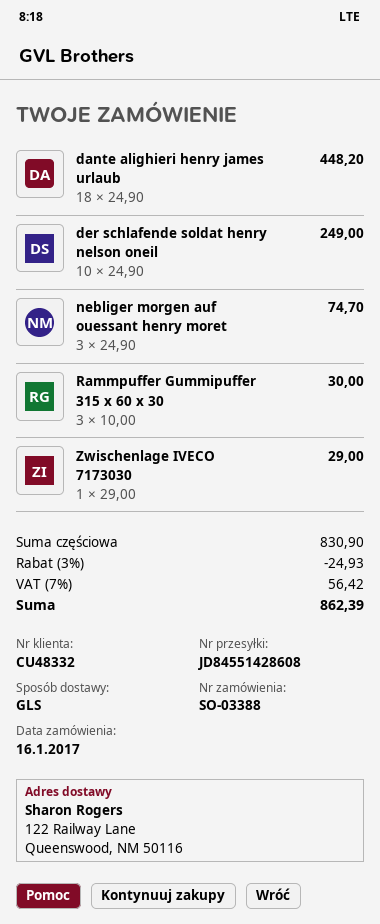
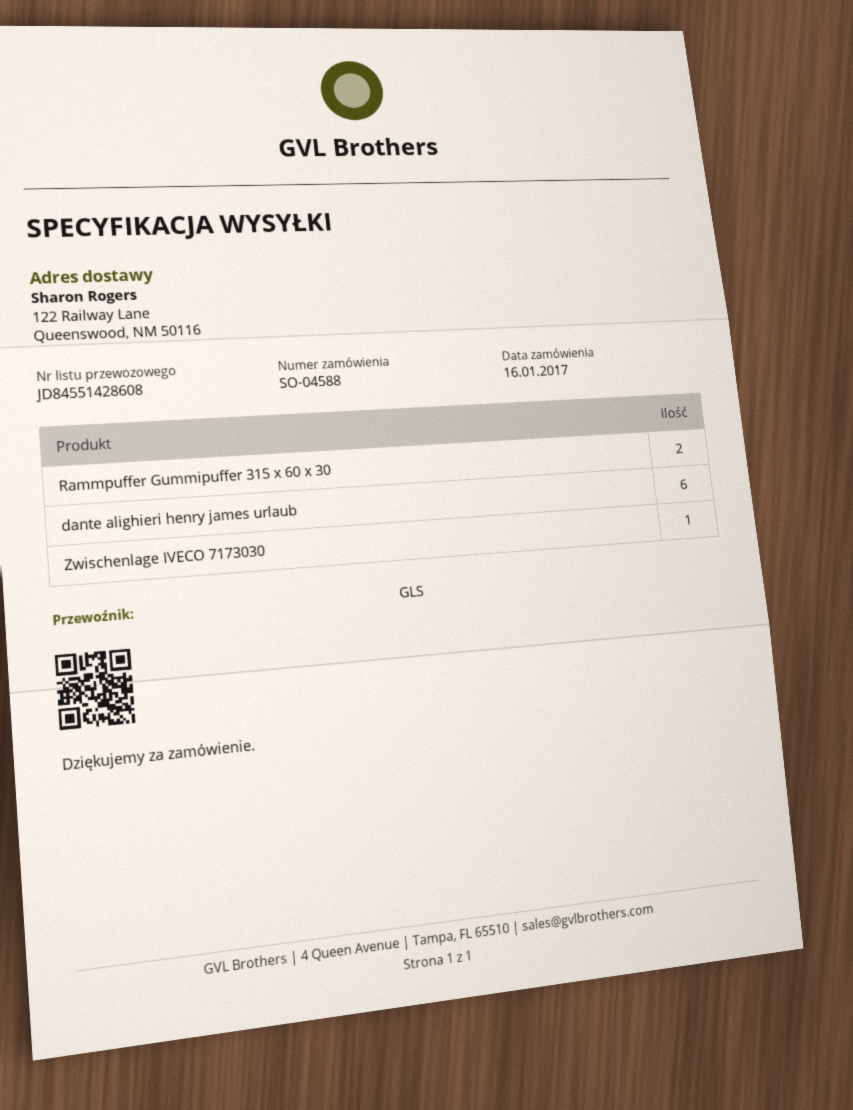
order number: SO-03388 -> SO-04588
dante alighieri henry james urlaub: 18 -> 6
der schlafende soldat henry nelson oneil: 10 -> none
nebliger morgen auf ouessant henry moret: 3 -> none
Rammpuffer Gummipuffer 315 x 60 x 30: 3 -> 2

